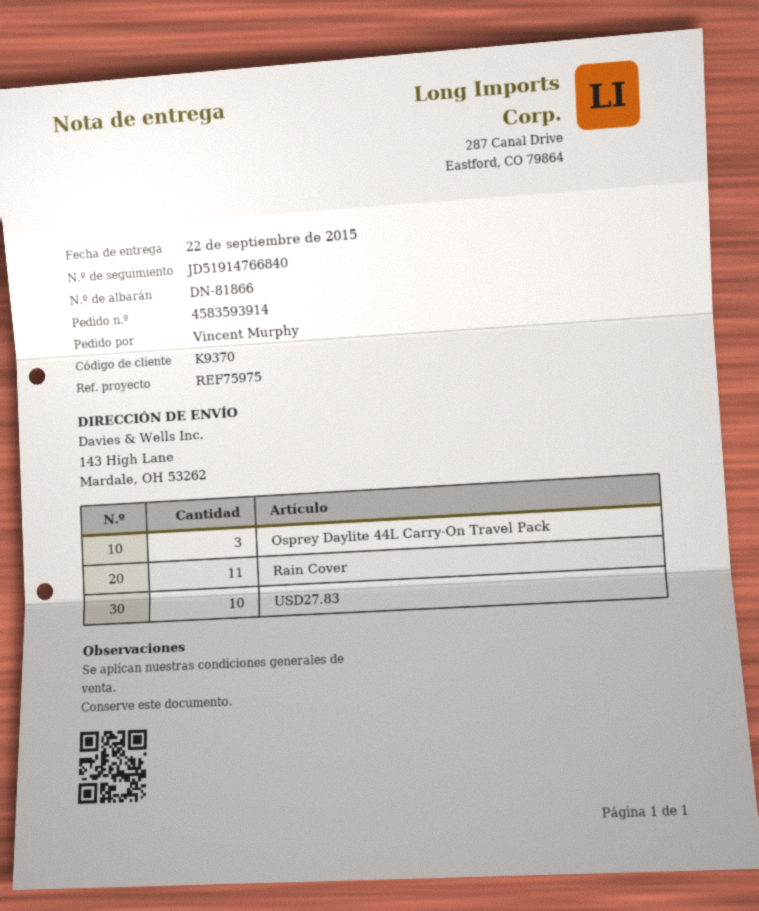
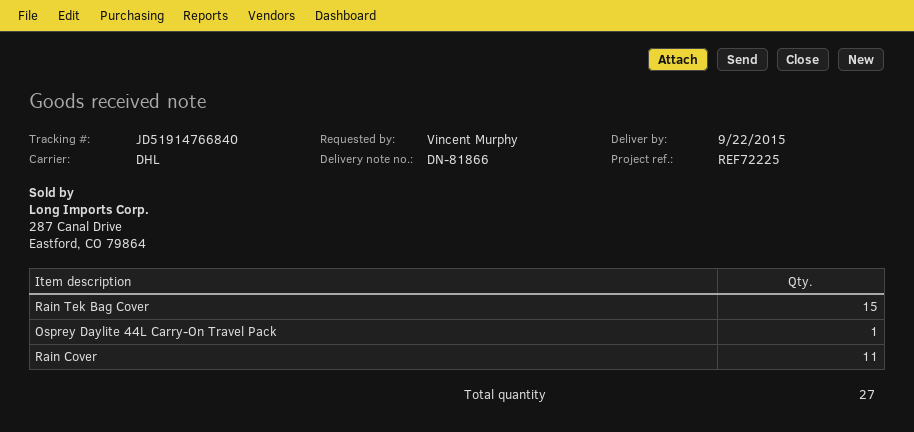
reference: REF75975 -> REF72225
Osprey Daylite 44L Carry-On Travel Pack: 3 -> 1
USD27.83: 10 -> none
Rain Tek Bag Cover: none -> 15

